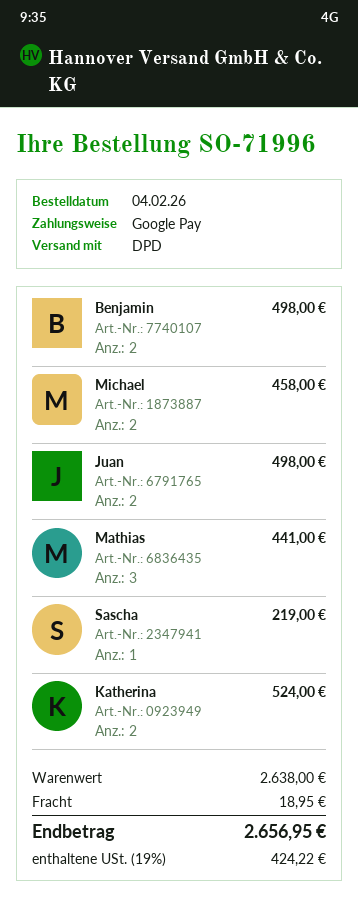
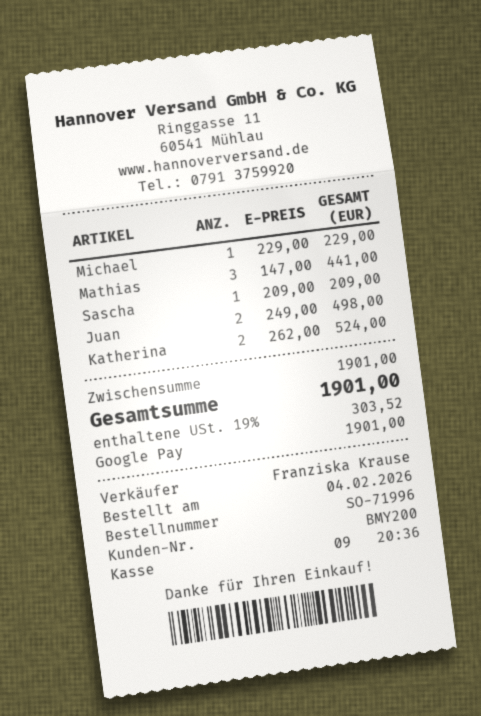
Benjamin: 2 for 498.00 -> none
Michael: 2 for 458.00 -> 1 for 229.00
Sascha: 1 for 219.00 -> 1 for 209.00
subtotal: 2638.00 -> 1901.00
shipping: 18.95 -> none
tax: 19% = 424.22 -> 19% = 303.52
total: 2656.95 -> 1901.00

